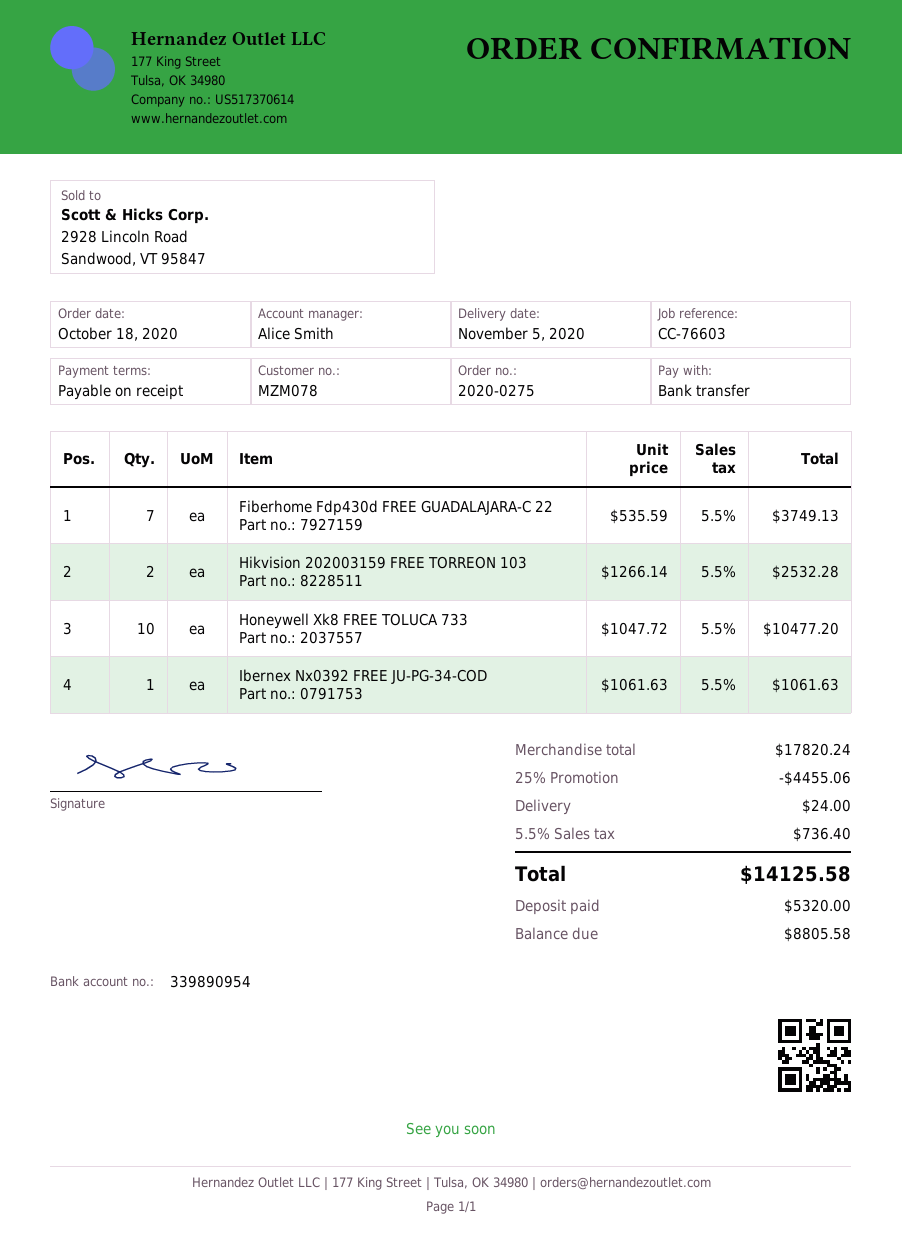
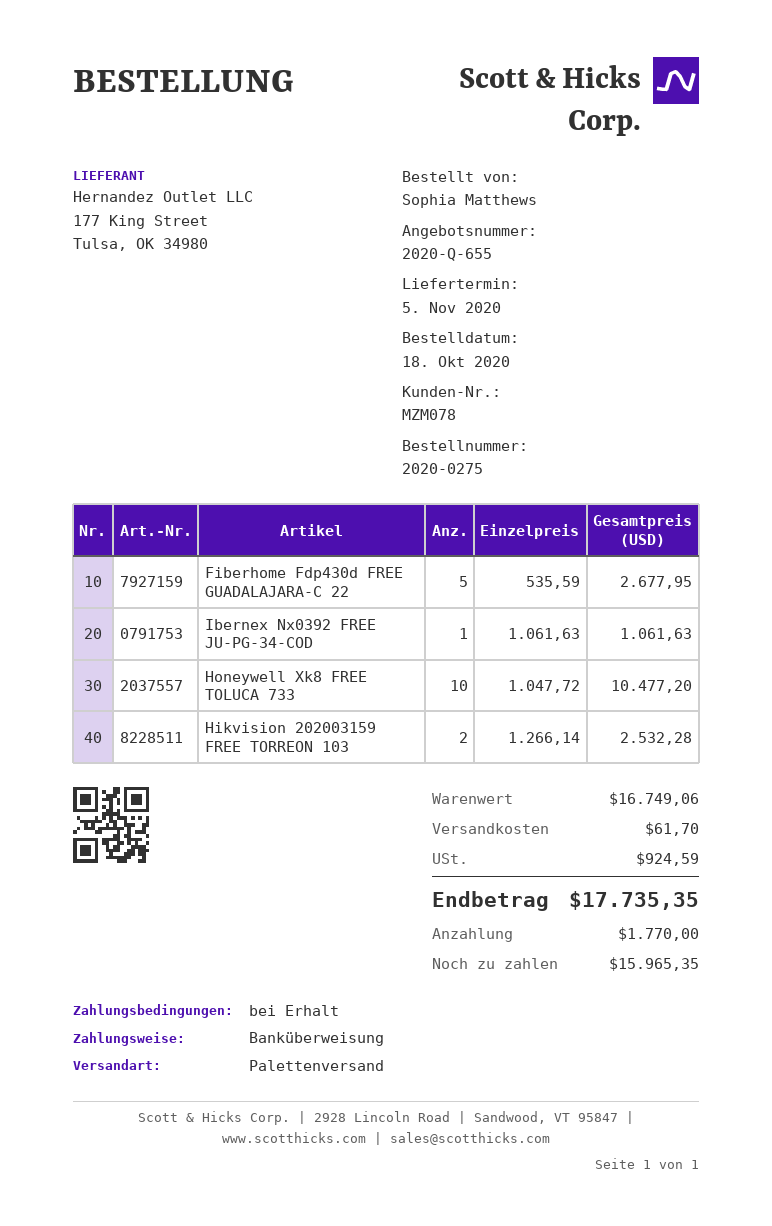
Fiberhome Fdp430d FREE GUADALAJARA-C 22: 7 x 535.59 = 3749.13 -> 5 x 535.59 = 2677.95
subtotal: 17820.24 -> 16749.06
discount: 25% = 4455.06 -> none
shipping: 24.00 -> 61.70
tax: 736.40 -> 924.59
total: 14125.58 -> 17735.35
deposit: 5320.00 -> 1770.00
balance: 8805.58 -> 15965.35

